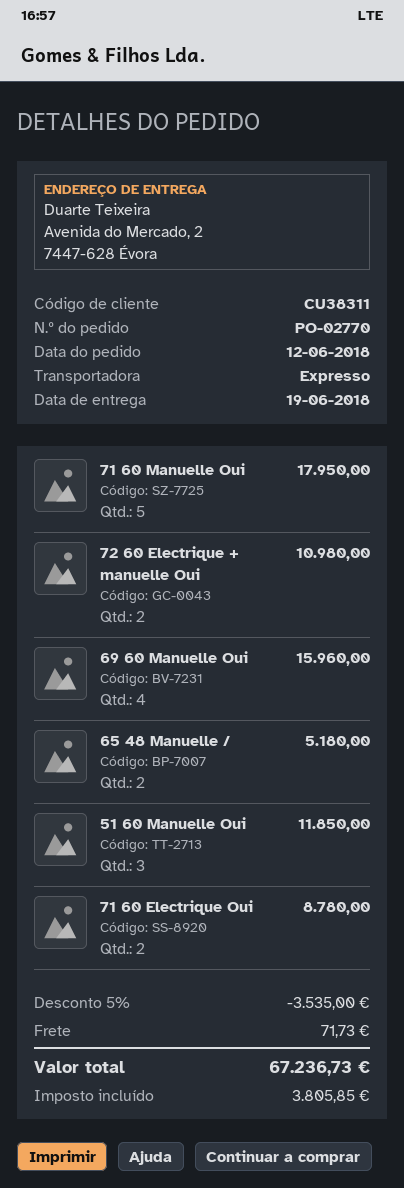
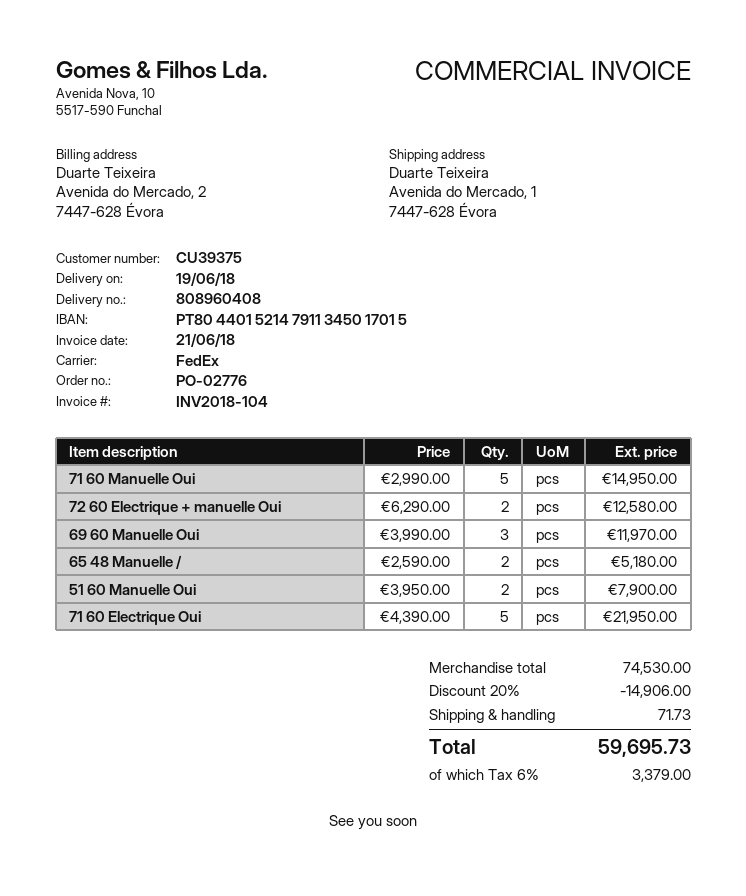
order number: PO-02770 -> PO-02776
customer number: CU38311 -> CU39375
shipping method: express -> FedEx
ship to: Avenida do Mercado, 2, 7447-628 Évora -> Avenida do Mercado, 1, 7447-628 Évora
71 60 Manuelle Oui: 5 for 17950.00 -> 5 for 14950.00
72 60 Electrique + manuelle Oui: 2 for 10980.00 -> 2 for 12580.00
69 60 Manuelle Oui: 4 for 15960.00 -> 3 for 11970.00
51 60 Manuelle Oui: 3 for 11850.00 -> 2 for 7900.00
71 60 Electrique Oui: 2 for 8780.00 -> 5 for 21950.00
discount: 5% = 3535.00 -> 20% = 14906.00
tax: 3805.85 -> 3379.00
total: 67236.73 -> 59695.73

